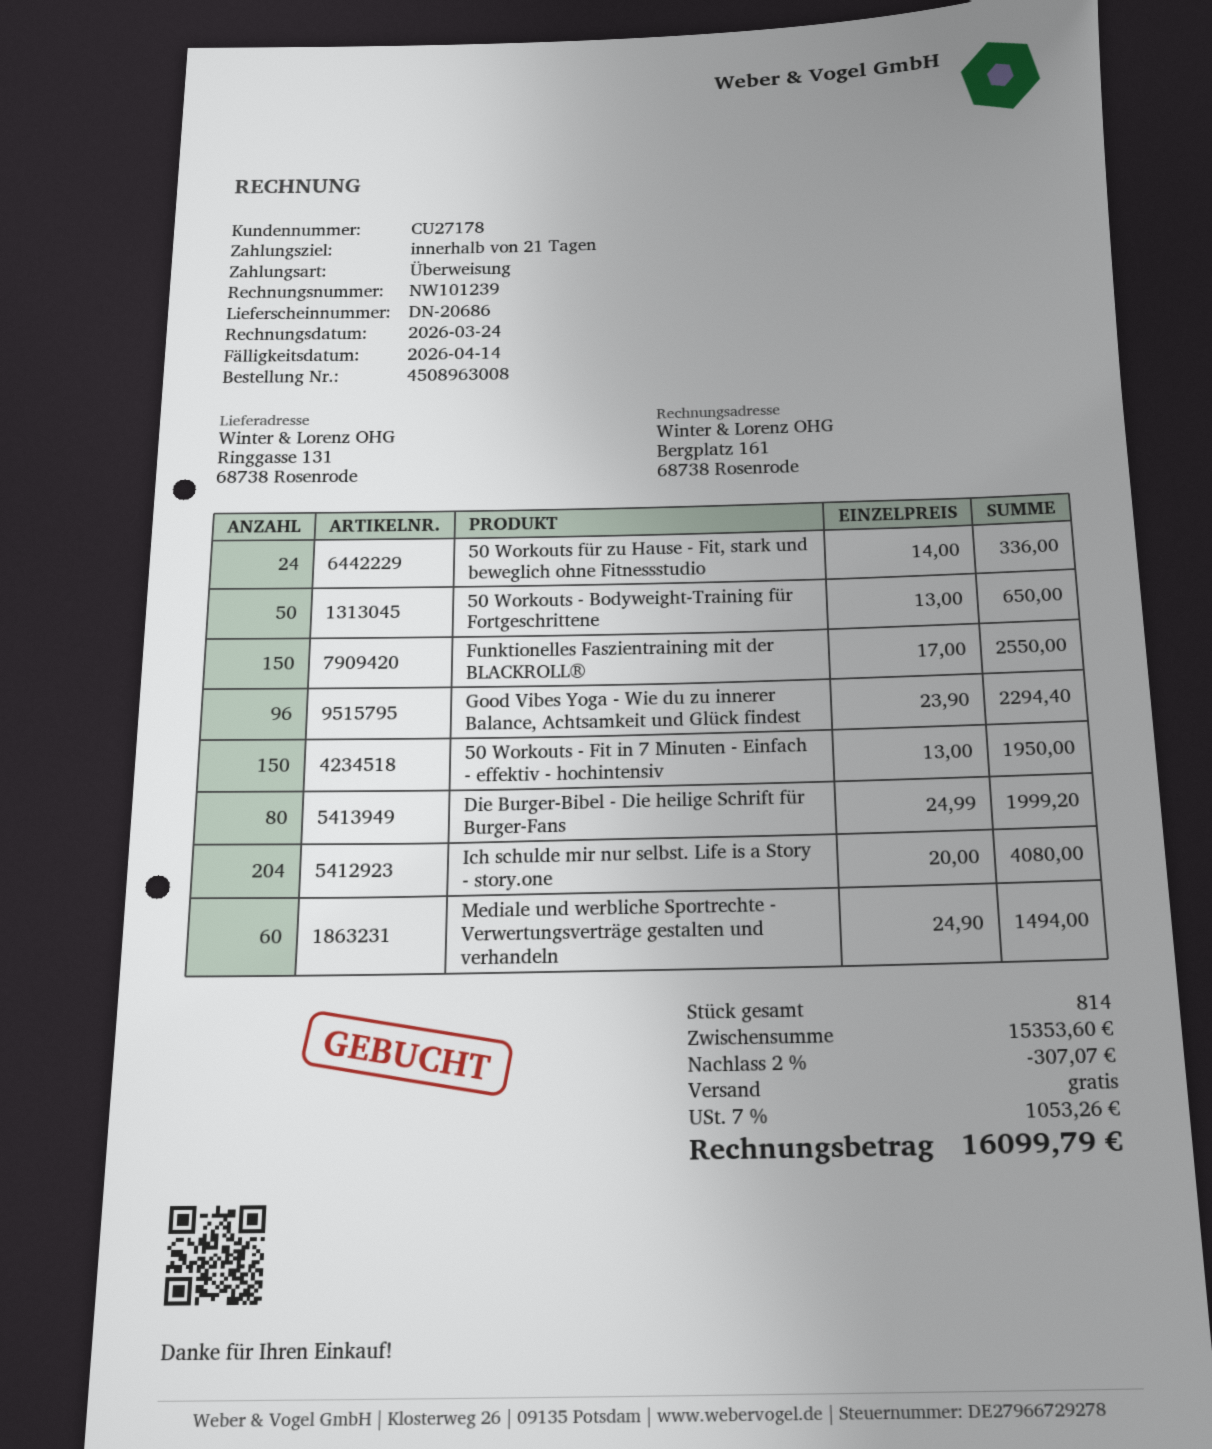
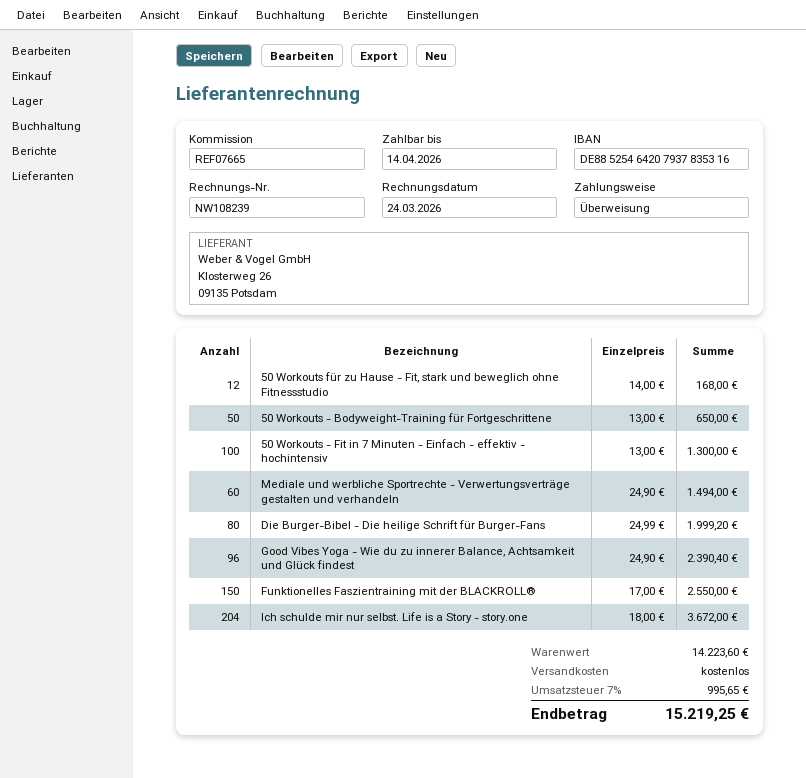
invoice number: NW101239 -> NW108239
50 Workouts für zu Hause - Fit, stark und beweglich ohne Fitnessstudio: 24 x 14.00 = 336.00 -> 12 x 14.00 = 168.00
Good Vibes Yoga - Wie du zu innerer Balance, Achtsamkeit und Glück findest: 96 x 23.90 = 2294.40 -> 96 x 24.90 = 2390.40
50 Workouts - Fit in 7 Minuten - Einfach - effektiv - hochintensiv: 150 x 13.00 = 1950.00 -> 100 x 13.00 = 1300.00
Ich schulde mir nur selbst. Life is a Story - story.one: 204 x 20.00 = 4080.00 -> 204 x 18.00 = 3672.00
subtotal: 15353.60 -> 14223.60
discount: 2% = 307.07 -> none
tax: 7% = 1053.26 -> 7% = 995.65
total: 16099.79 -> 15219.25

